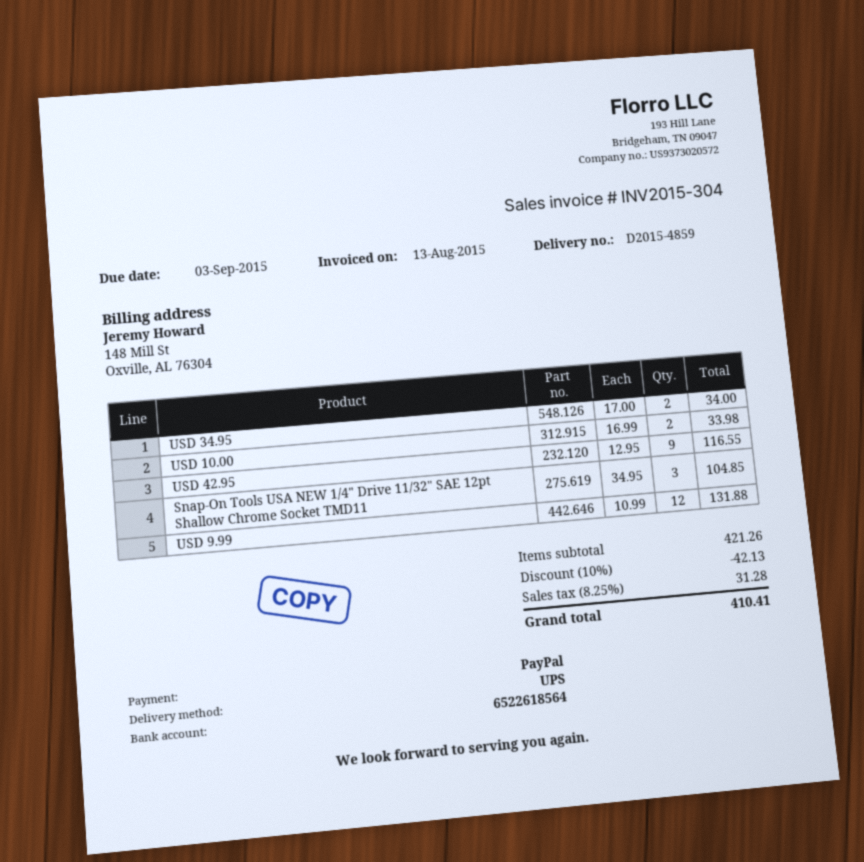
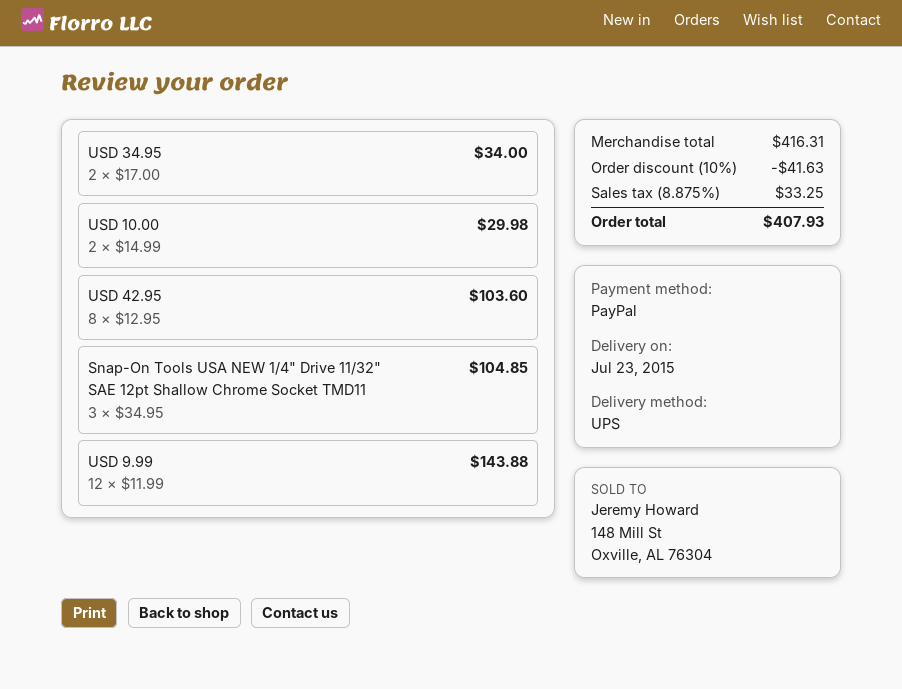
USD 10.00: 2 x 16.99 = 33.98 -> 2 x 14.99 = 29.98
USD 42.95: 9 x 12.95 = 116.55 -> 8 x 12.95 = 103.60
USD 9.99: 12 x 10.99 = 131.88 -> 12 x 11.99 = 143.88
subtotal: 421.26 -> 416.31
discount: 10% = 42.13 -> 10% = 41.63
tax: 8.25% = 31.28 -> 8.875% = 33.25
total: 410.41 -> 407.93

